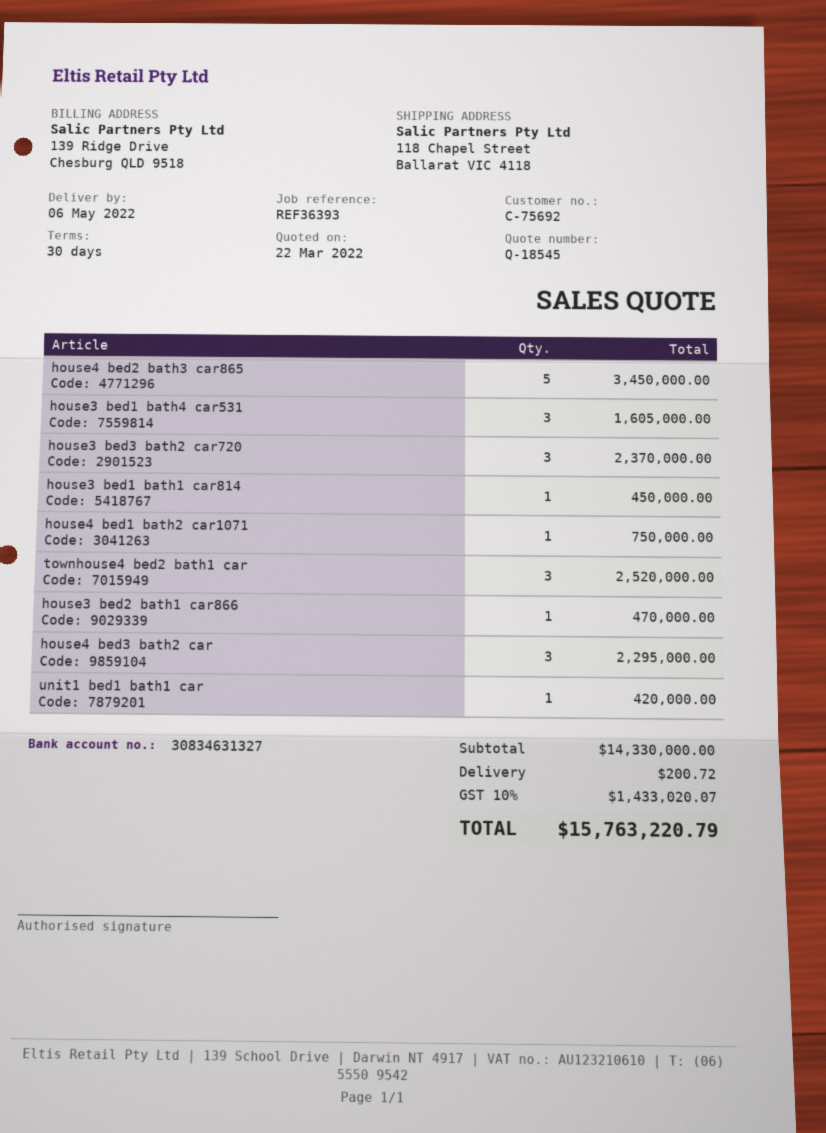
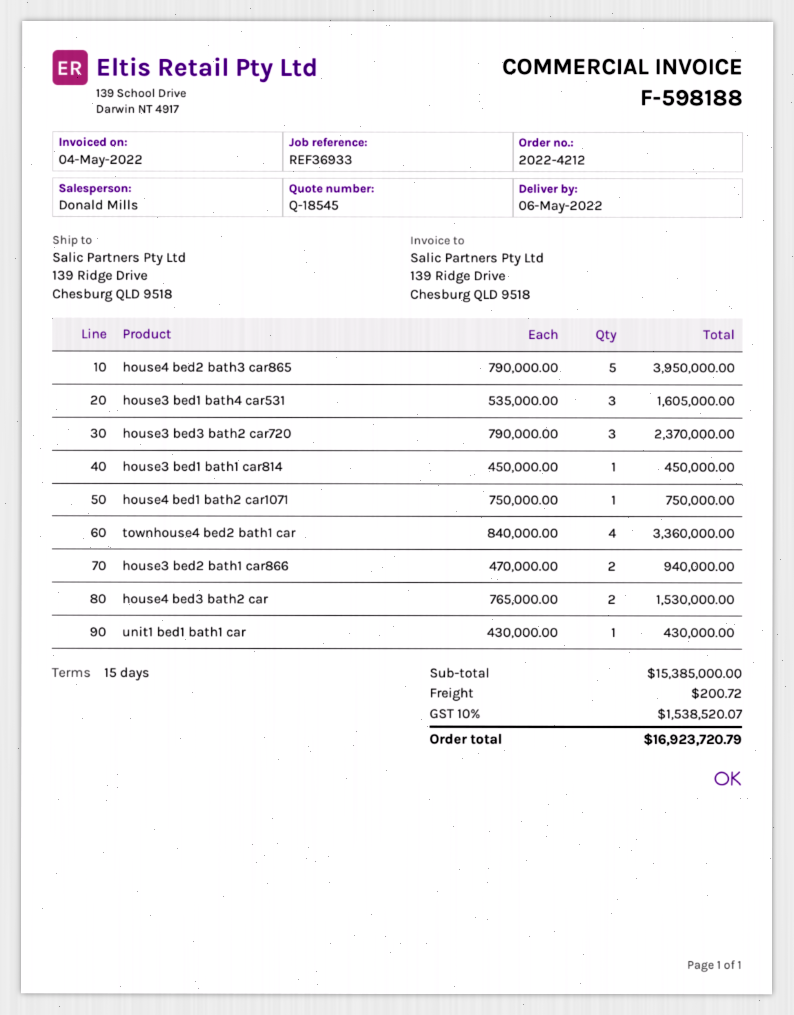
payment terms: 30 days -> 15 days
reference: REF36393 -> REF36933
ship to: 118 Chapel Street, Ballarat VIC 4118 -> 139 Ridge Drive, Chesburg QLD 9518
house4 bed2 bath3 car865: 5 for 3450000.00 -> 5 for 3950000.00
townhouse4 bed2 bath1 car: 3 for 2520000.00 -> 4 for 3360000.00
house3 bed2 bath1 car866: 1 for 470000.00 -> 2 for 940000.00
house4 bed3 bath2 car: 3 for 2295000.00 -> 2 for 1530000.00
unit1 bed1 bath1 car: 1 for 420000.00 -> 1 for 430000.00
subtotal: 14330000.00 -> 15385000.00
tax: 10% = 1433020.07 -> 10% = 1538520.07
total: 15763220.79 -> 16923720.79

